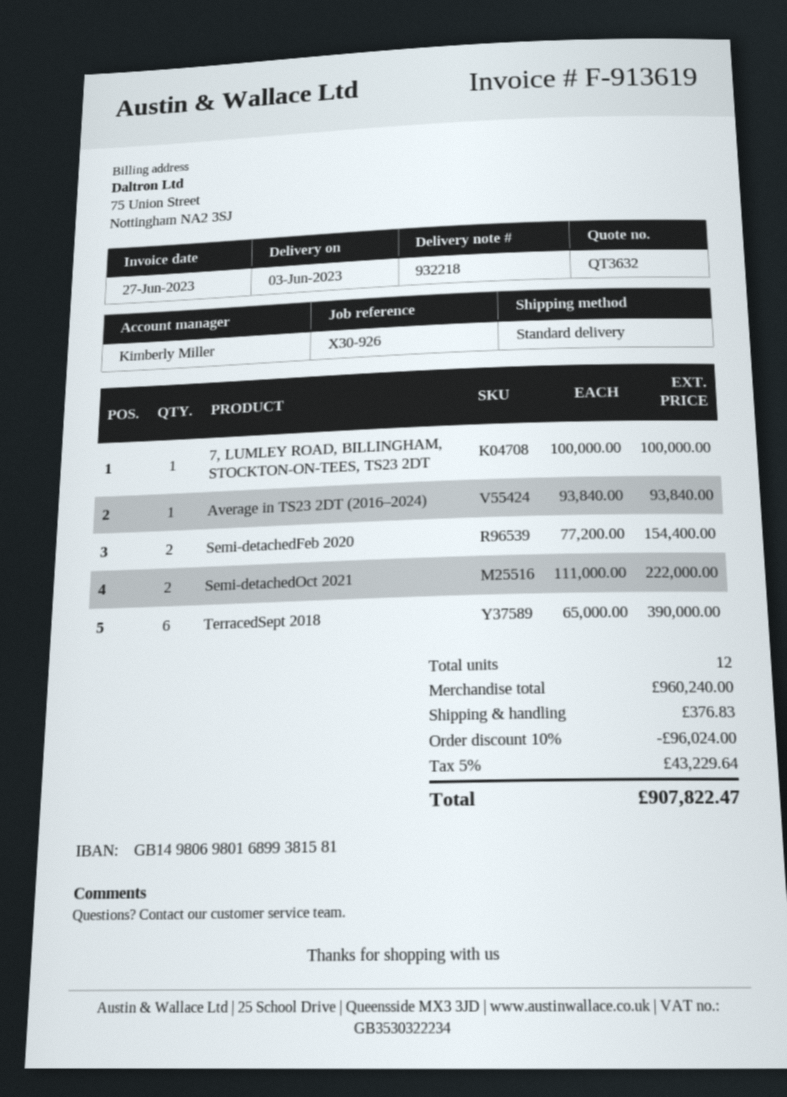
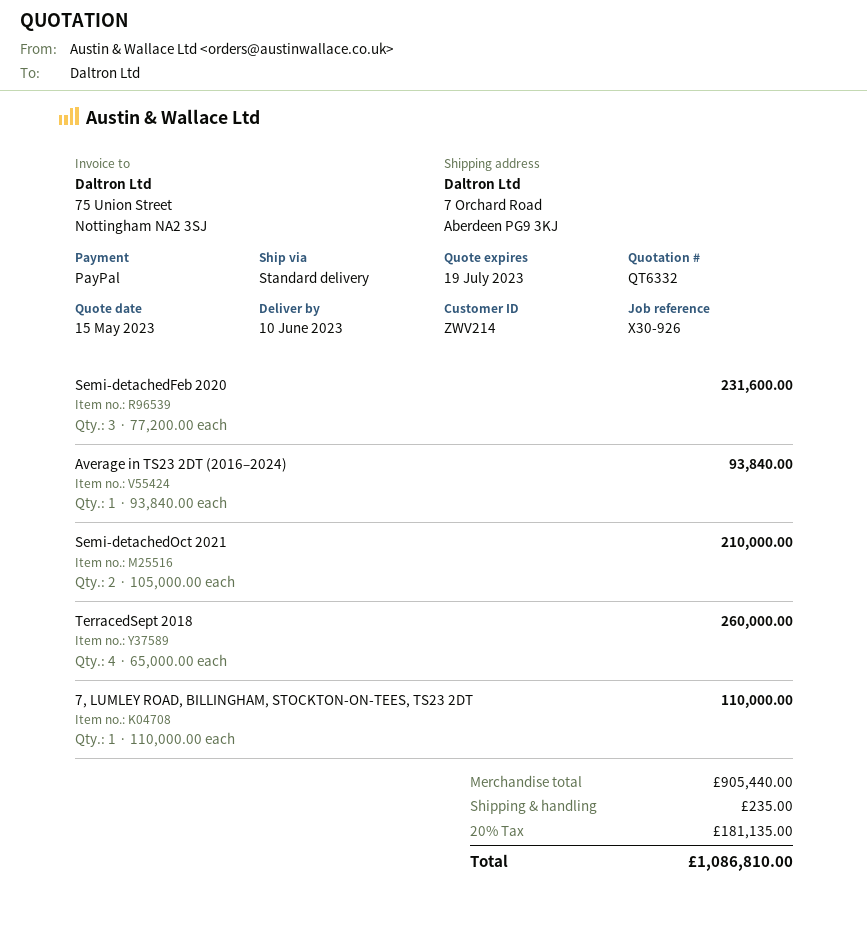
quote number: QT3632 -> QT6332
delivery date: 2023-06-03 -> 2023-06-10
7, LUMLEY ROAD, BILLINGHAM, STOCKTON-ON-TEES, TS23 2DT: 1 x 100000.00 = 100000.00 -> 1 x 110000.00 = 110000.00
Semi-detachedFeb 2020: 2 x 77200.00 = 154400.00 -> 3 x 77200.00 = 231600.00
Semi-detachedOct 2021: 2 x 111000.00 = 222000.00 -> 2 x 105000.00 = 210000.00
TerracedSept 2018: 6 x 65000.00 = 390000.00 -> 4 x 65000.00 = 260000.00
subtotal: 960240.00 -> 905440.00
discount: 10% = 96024.00 -> none
shipping: 376.83 -> 235.00
tax: 5% = 43229.64 -> 20% = 181135.00
total: 907822.47 -> 1086810.00

